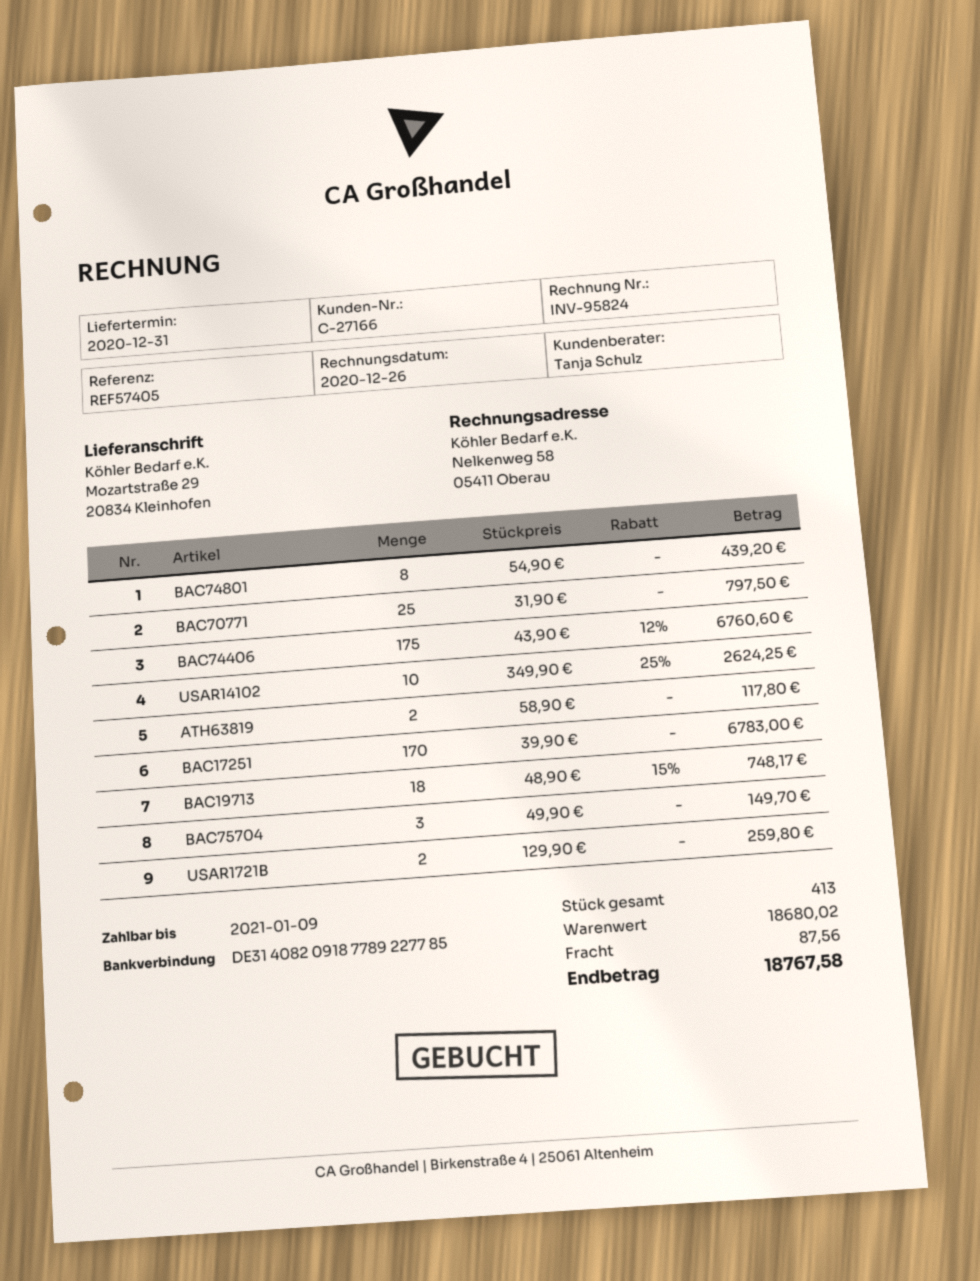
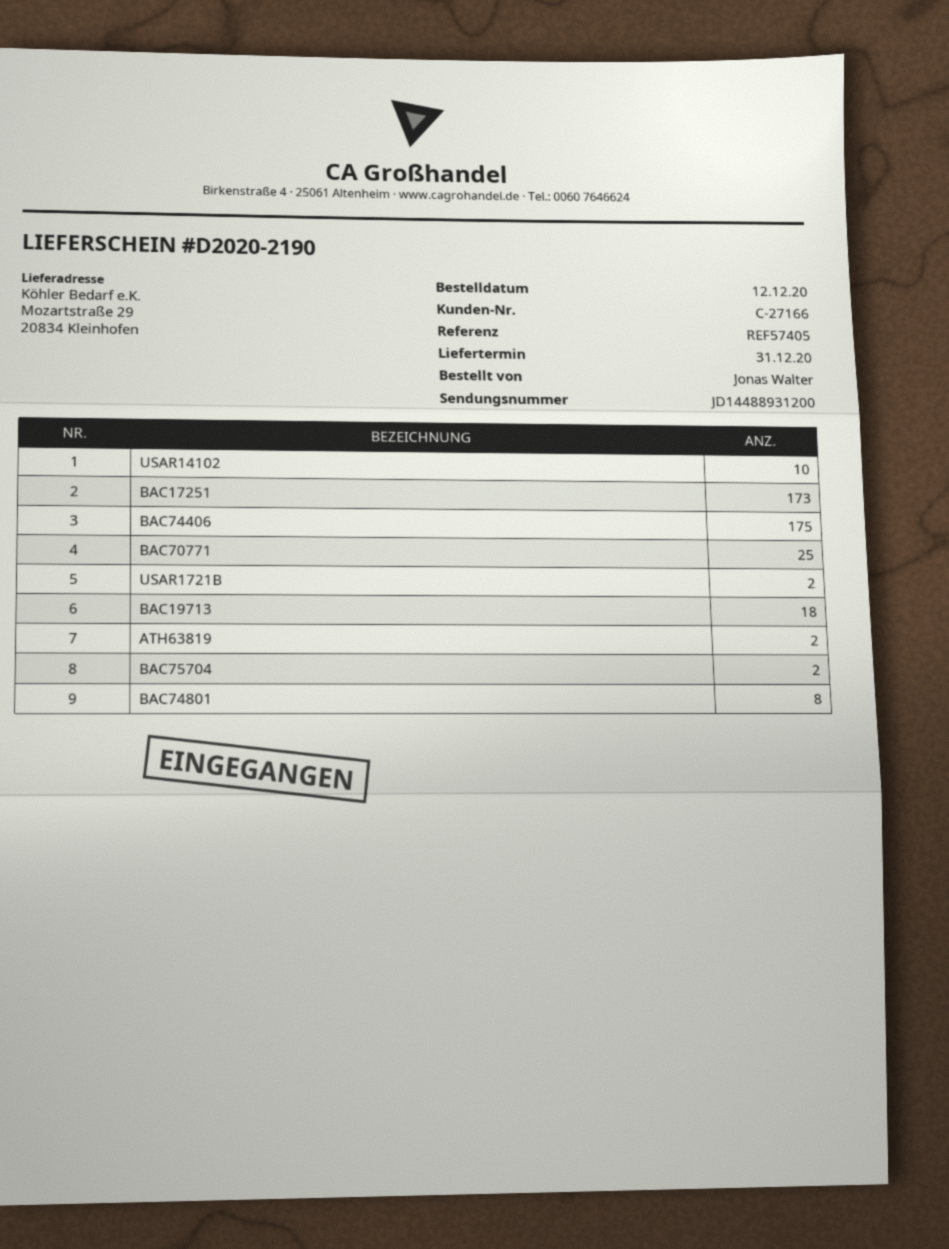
BAC17251: 170 -> 173
BAC75704: 3 -> 2

